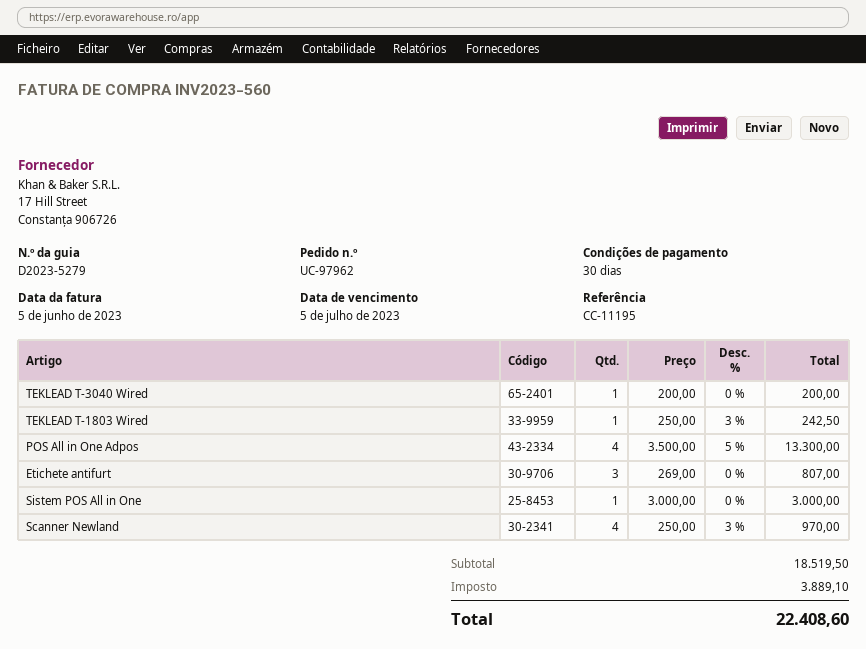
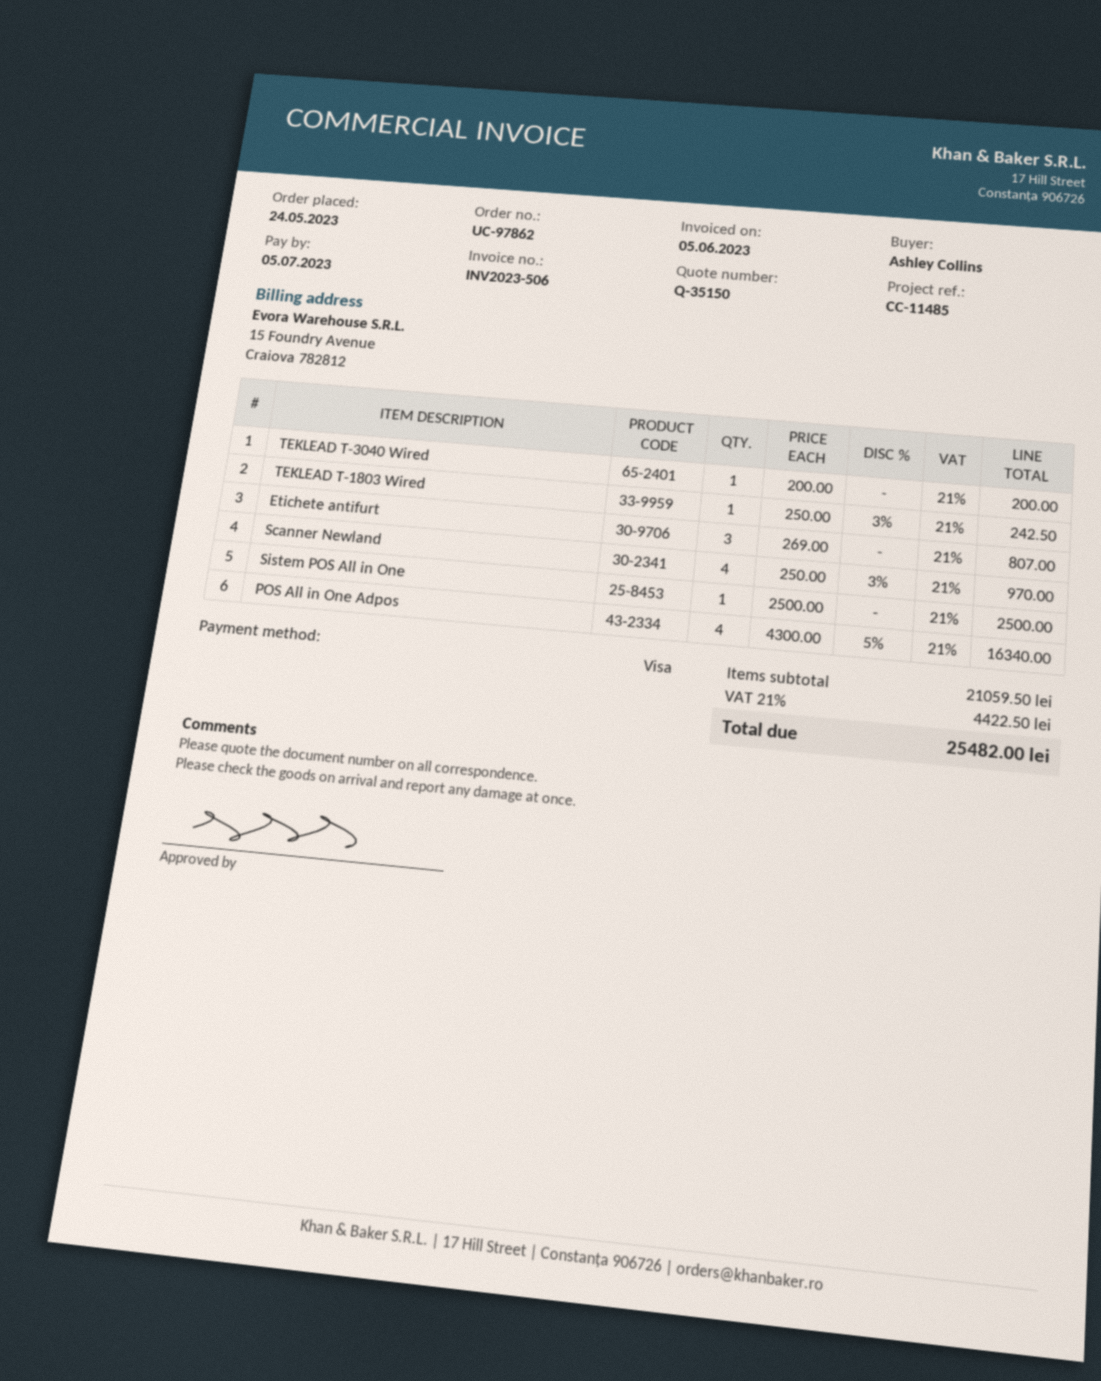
order number: UC-97962 -> UC-97862
invoice number: INV2023-560 -> INV2023-506
reference: CC-11195 -> CC-11485
POS All in One Adpos: 4 x 3500.00 - 5% = 13300.00 -> 4 x 4300.00 - 5% = 16340.00
Sistem POS All in One: 1 x 3000.00 = 3000.00 -> 1 x 2500.00 = 2500.00
subtotal: 18519.50 -> 21059.50
tax: 3889.10 -> 4422.50
total: 22408.60 -> 25482.00

